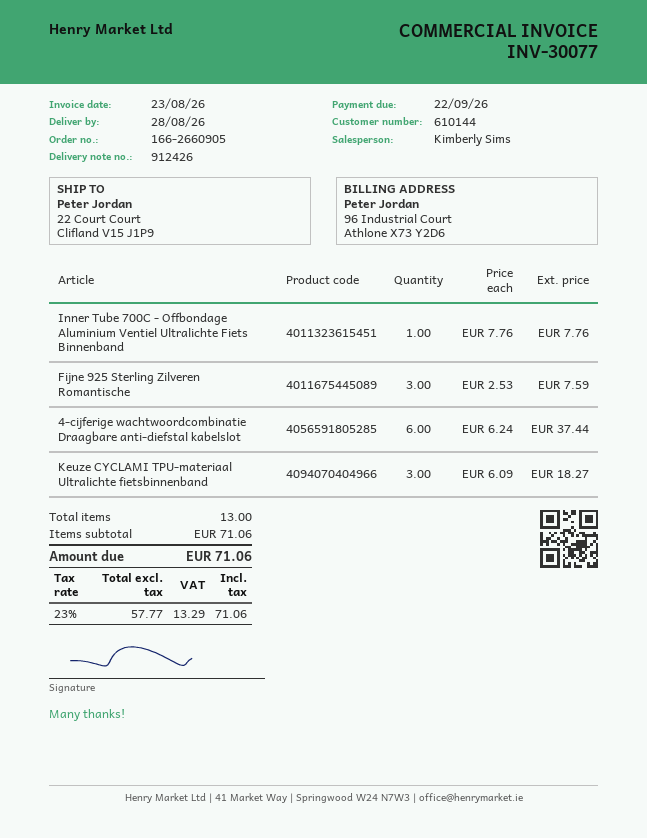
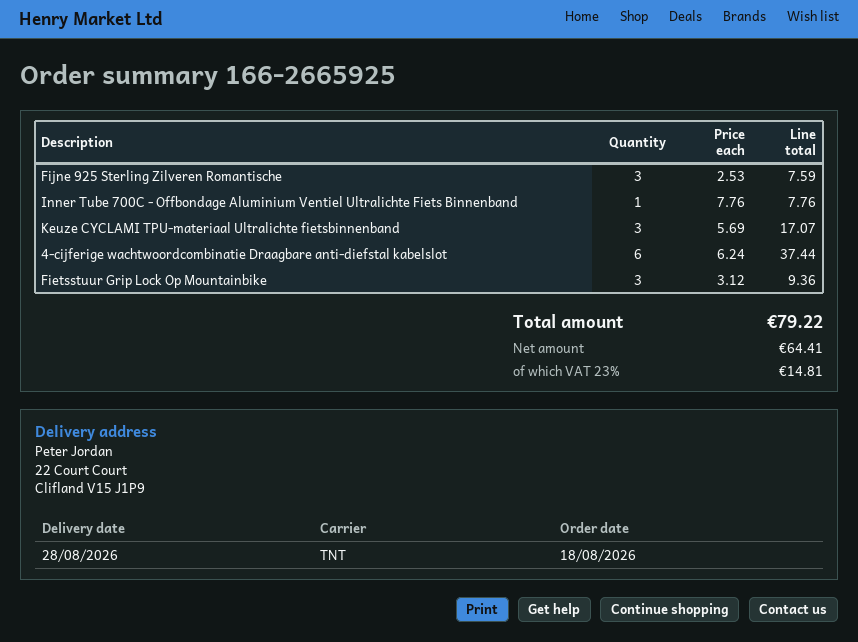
order number: 166-2660905 -> 166-2665925
Keuze CYCLAMI TPU-materiaal Ultralichte fietsbinnenband: 3 x 6.09 = 18.27 -> 3 x 5.69 = 17.07
Fietsstuur Grip Lock Op Mountainbike: none -> 3 x 3.12 = 9.36
net: 57.77 -> 64.41
tax: 23% = 13.29 -> 23% = 14.81
total: 71.06 -> 79.22

